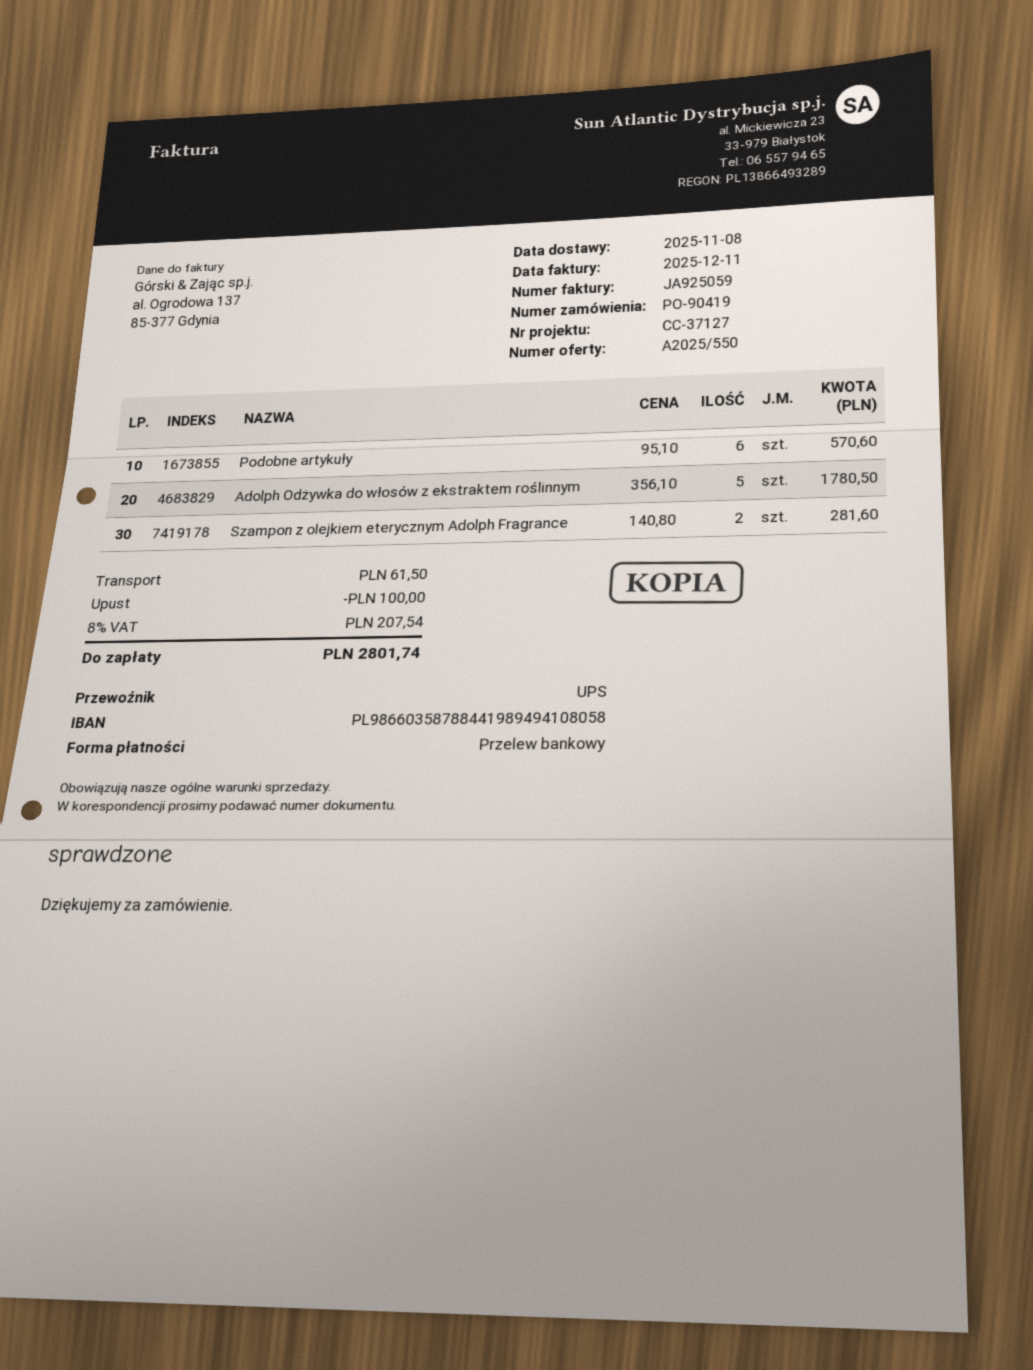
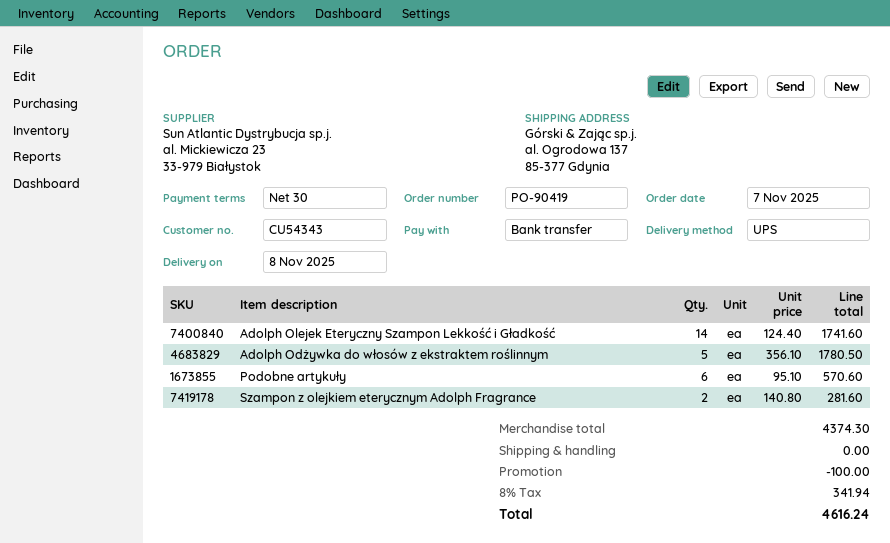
Adolph Olejek Eteryczny Szampon Lekkość i Gładkość: none -> 14 x 124.40 = 1741.60
shipping: 61.50 -> 0.00
tax: 8% = 207.54 -> 8% = 341.94
total: 2801.74 -> 4616.24

